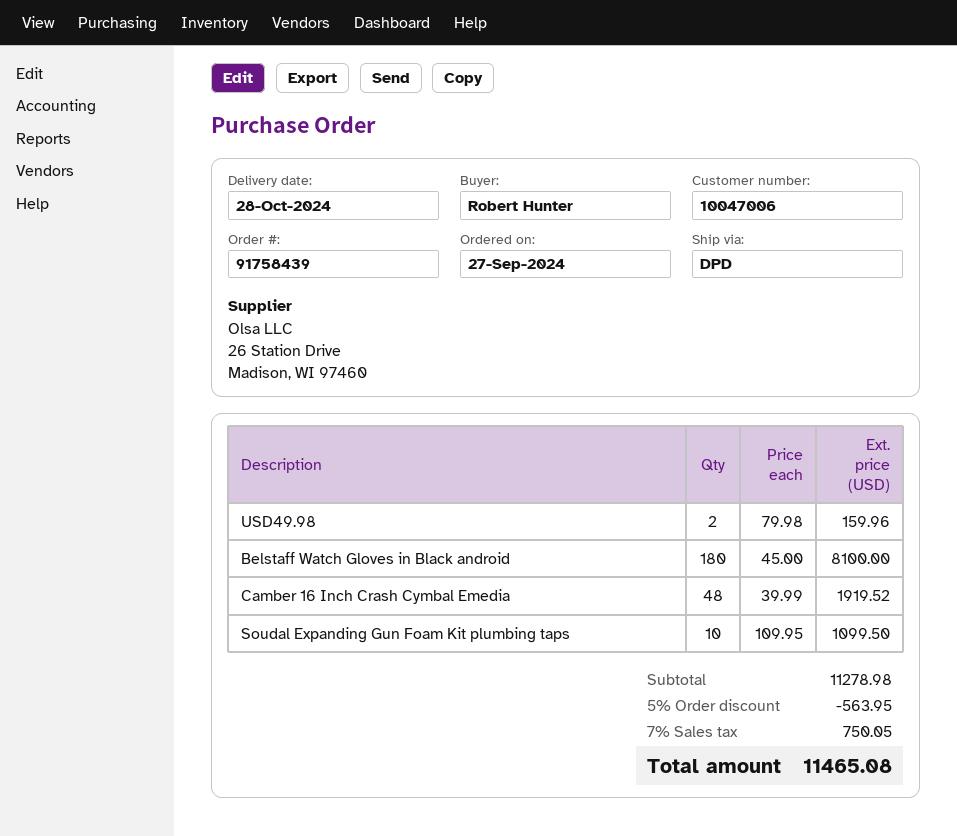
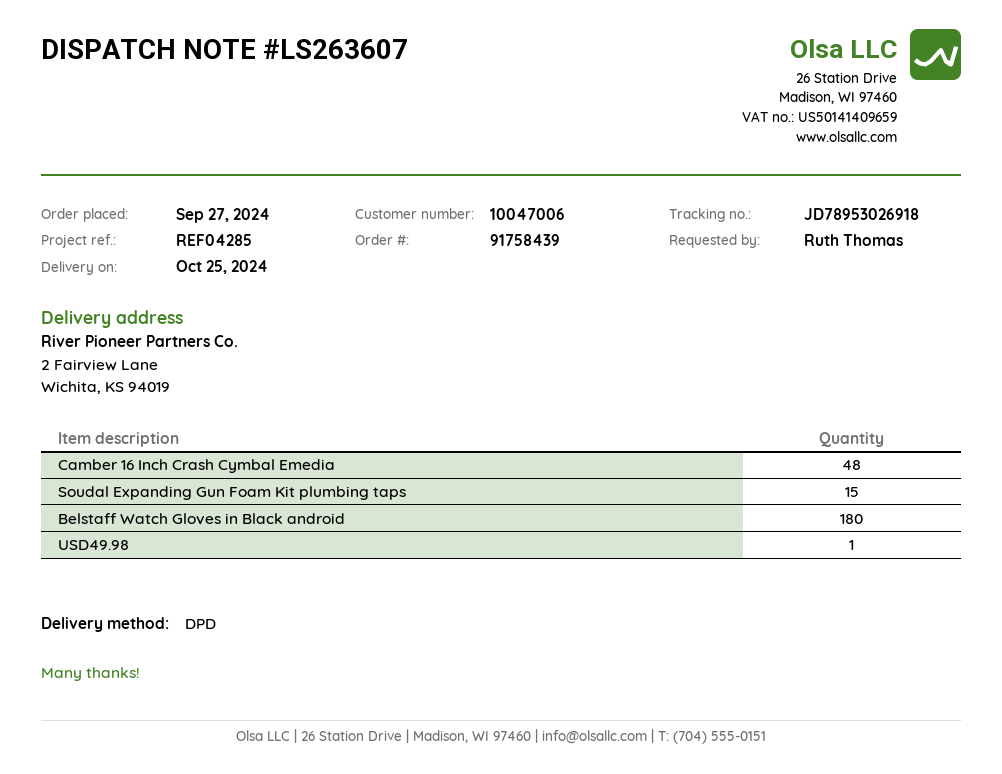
delivery date: 2024-10-28 -> 2024-10-25
ordered by: Robert Hunter -> Ruth Thomas
USD49.98: 2 -> 1
Soudal Expanding Gun Foam Kit plumbing taps: 10 -> 15

